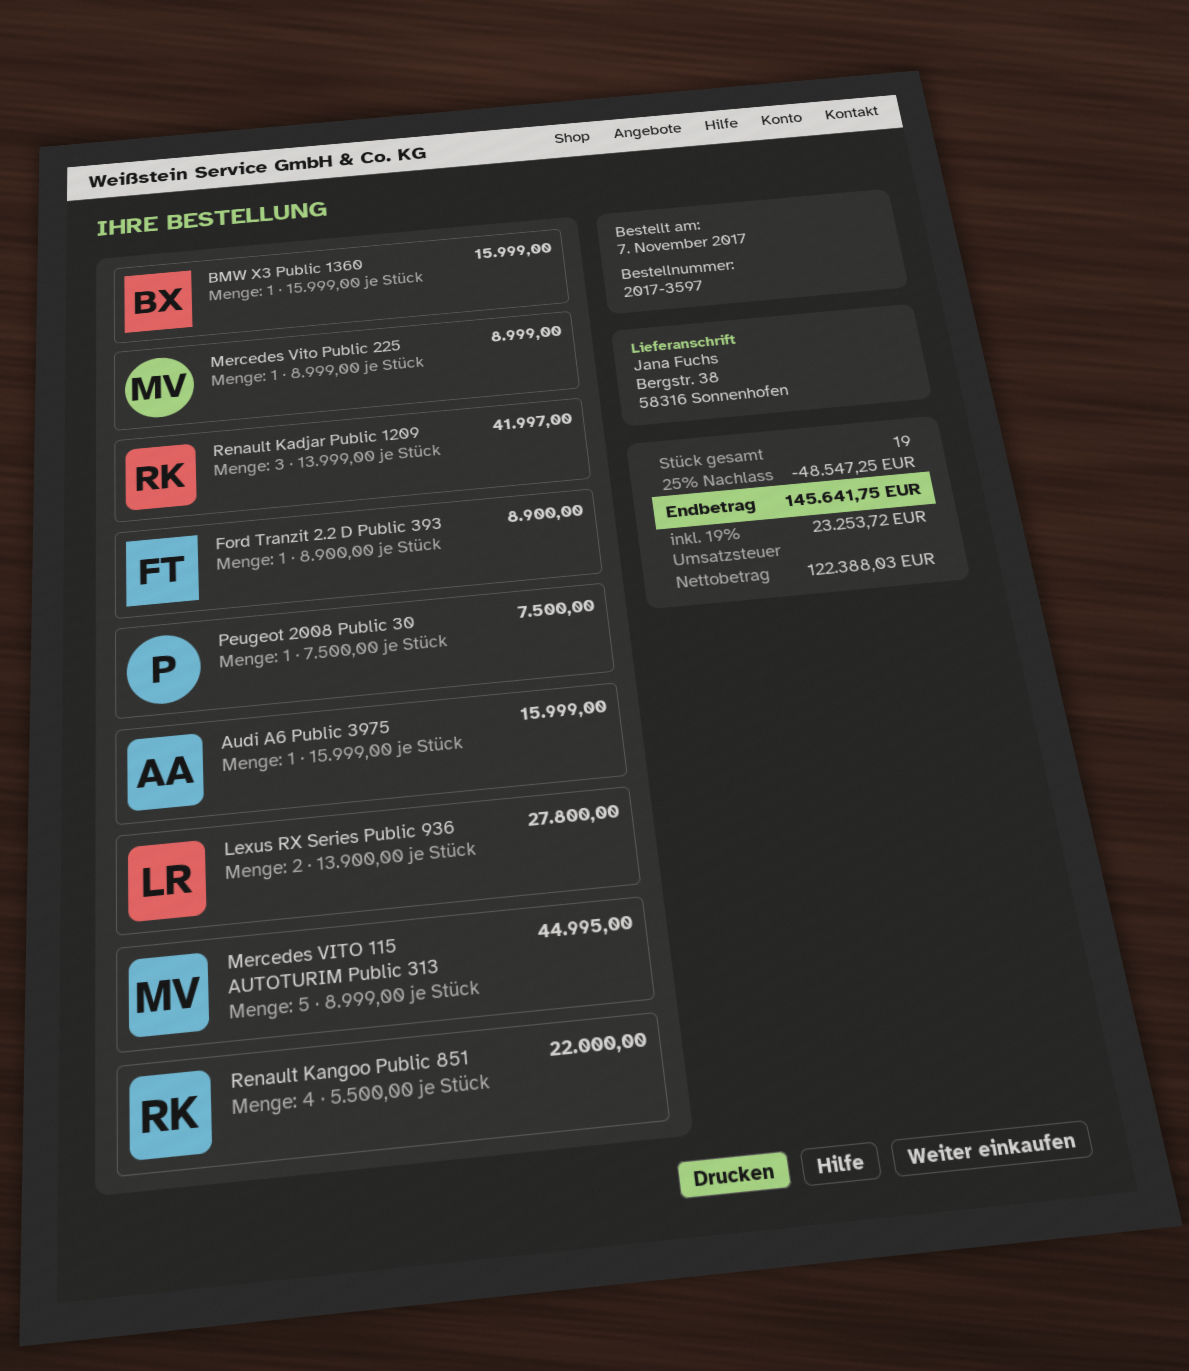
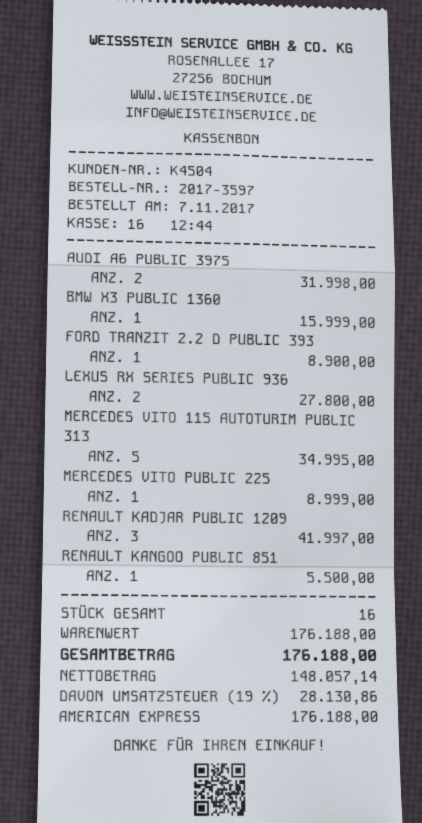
Peugeot 2008 Public 30: 1 for 7500.00 -> none
Audi A6 Public 3975: 1 for 15999.00 -> 2 for 31998.00
Mercedes VITO 115 AUTOTURIM Public 313: 5 for 44995.00 -> 5 for 34995.00
Renault Kangoo Public 851: 4 for 22000.00 -> 1 for 5500.00
total quantity: 19 -> 16
discount: 25% = 48547.25 -> none
net: 122388.03 -> 148057.14
tax: 19% = 23253.72 -> 19% = 28130.86
total: 145641.75 -> 176188.00

